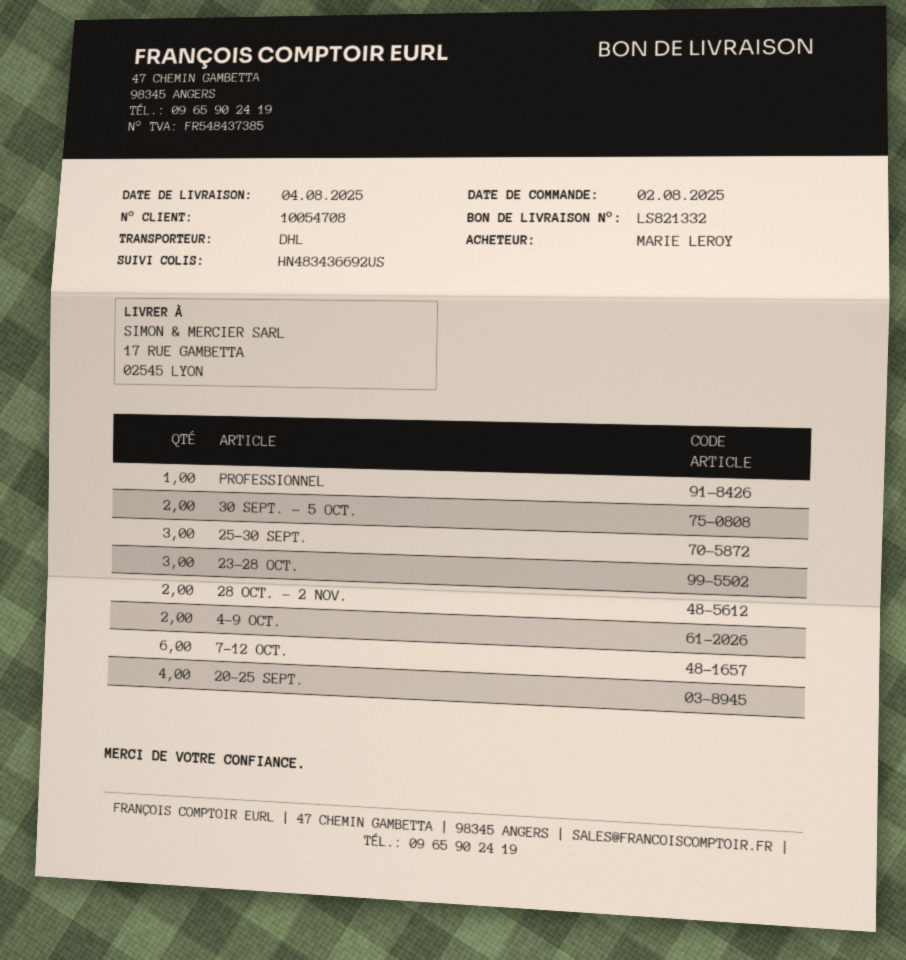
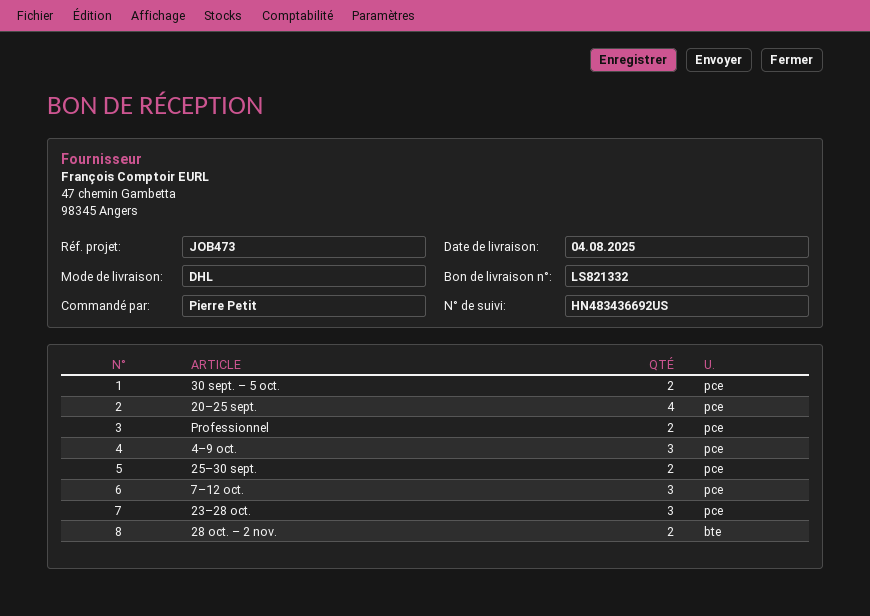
ordered by: MARIE LEROY -> Pierre Petit
PROFESSIONNEL: 1 -> 2
25–30 SEPT.: 3 -> 2
4–9 OCT.: 2 -> 3
7–12 OCT.: 6 -> 3

